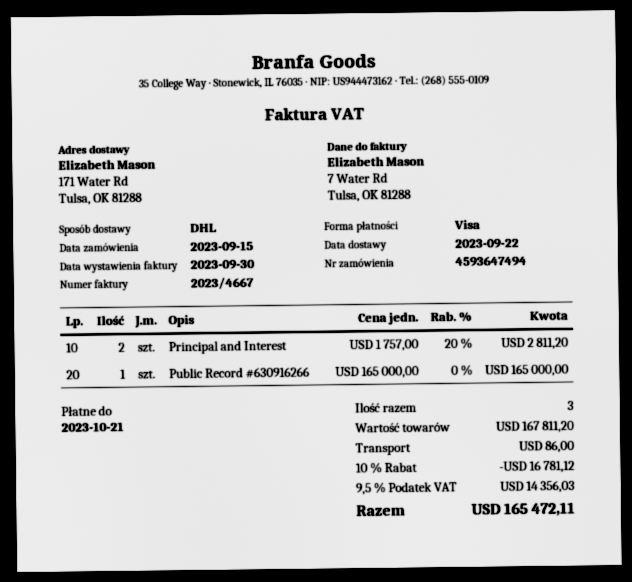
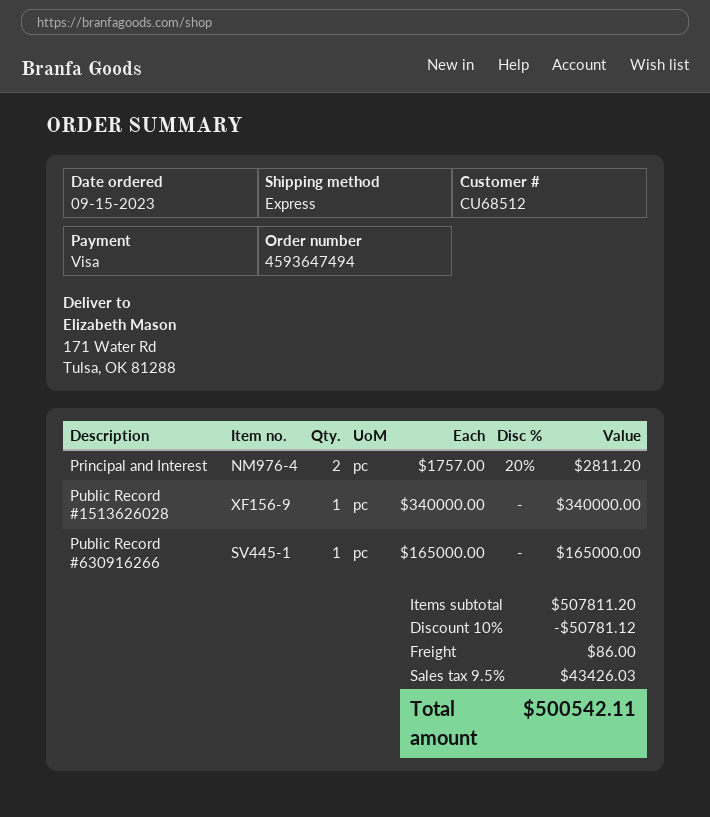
shipping method: DHL -> express
Public Record #1513626028: none -> 1 x 340000.00 = 340000.00
subtotal: 167811.20 -> 507811.20
discount: 10% = 16781.12 -> 10% = 50781.12
tax: 9.5% = 14356.03 -> 9.5% = 43426.03
total: 165472.11 -> 500542.11

